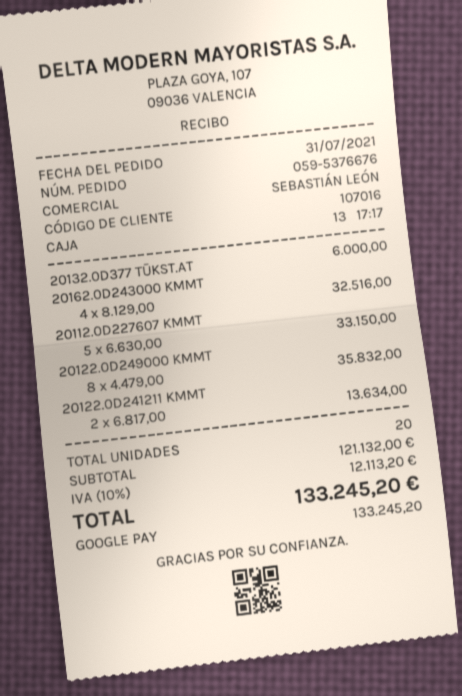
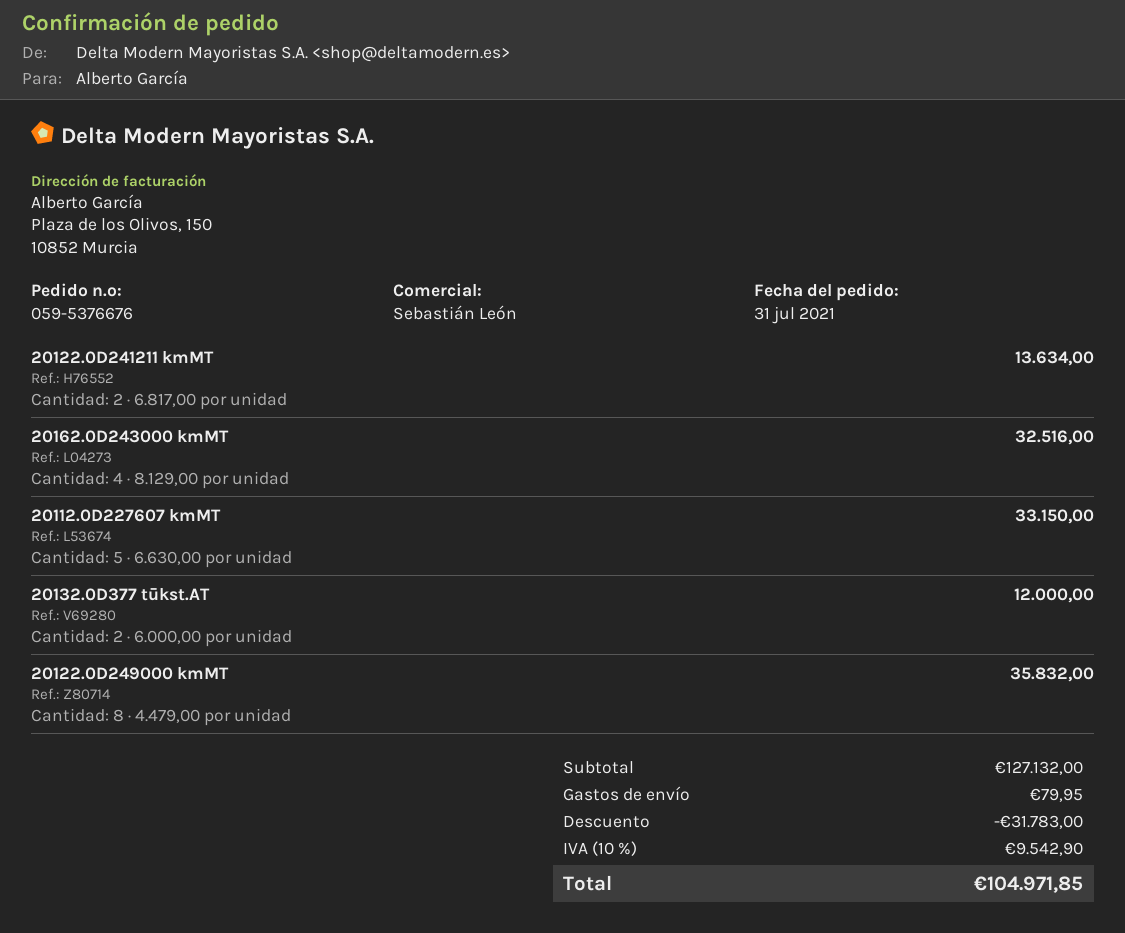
20132.0D377 TŪKST.AT: 1 x 6000.00 = 6000.00 -> 2 x 6000.00 = 12000.00
subtotal: 121132.00 -> 127132.00
discount: none -> 31783.00
shipping: none -> 79.95
tax: 10% = 12113.20 -> 10% = 9542.90
total: 133245.20 -> 104971.85

